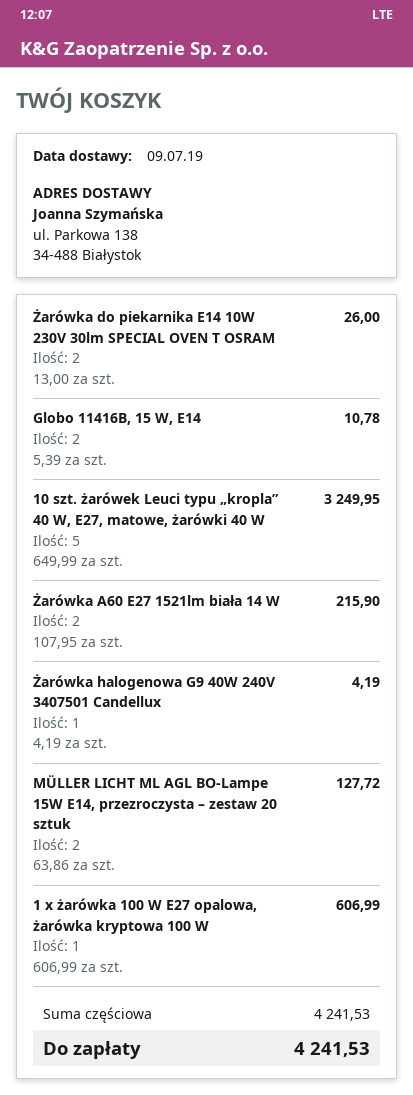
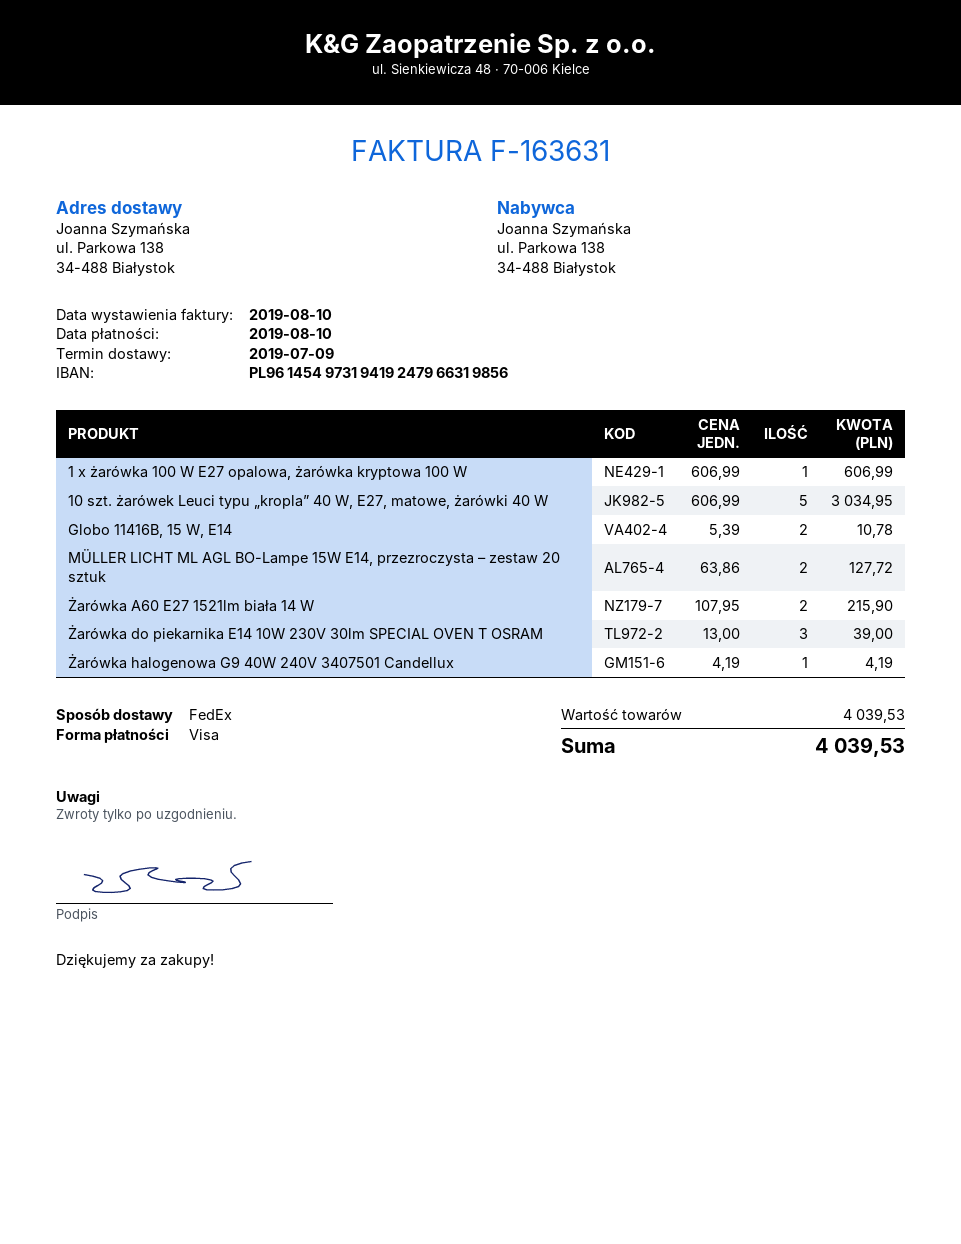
Żarówka do piekarnika E14 10W 230V 30lm SPECIAL OVEN T OSRAM: 2 x 13.00 = 26.00 -> 3 x 13.00 = 39.00
10 szt. żarówek Leuci typu „kropla” 40 W, E27, matowe, żarówki 40 W: 5 x 649.99 = 3249.95 -> 5 x 606.99 = 3034.95
subtotal: 4241.53 -> 4039.53
total: 4241.53 -> 4039.53

